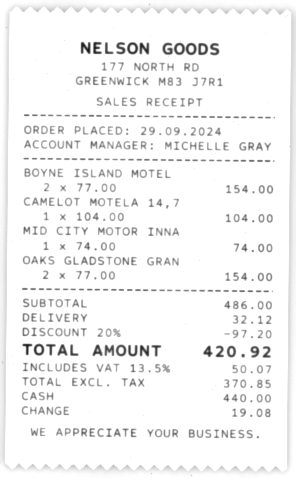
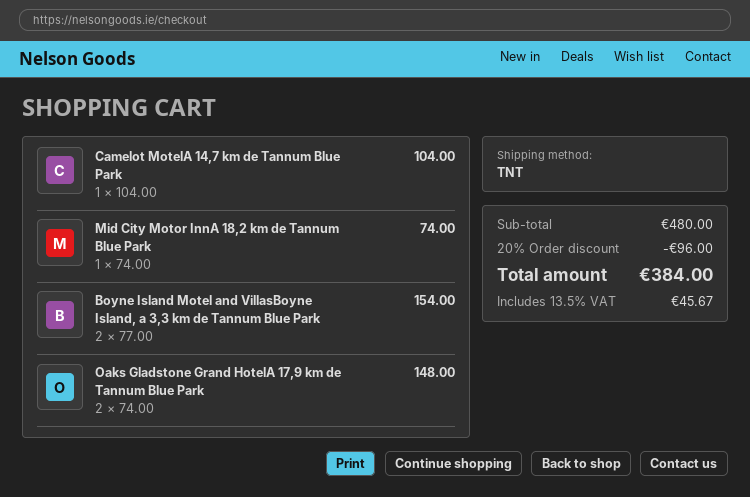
OAKS GLADSTONE GRAN: 2 x 77.00 = 154.00 -> 2 x 74.00 = 148.00
subtotal: 486.00 -> 480.00
discount: 20% = 97.20 -> 20% = 96.00
shipping: 32.12 -> none
tax: 13.5% = 50.07 -> 13.5% = 45.67
total: 420.92 -> 384.00

